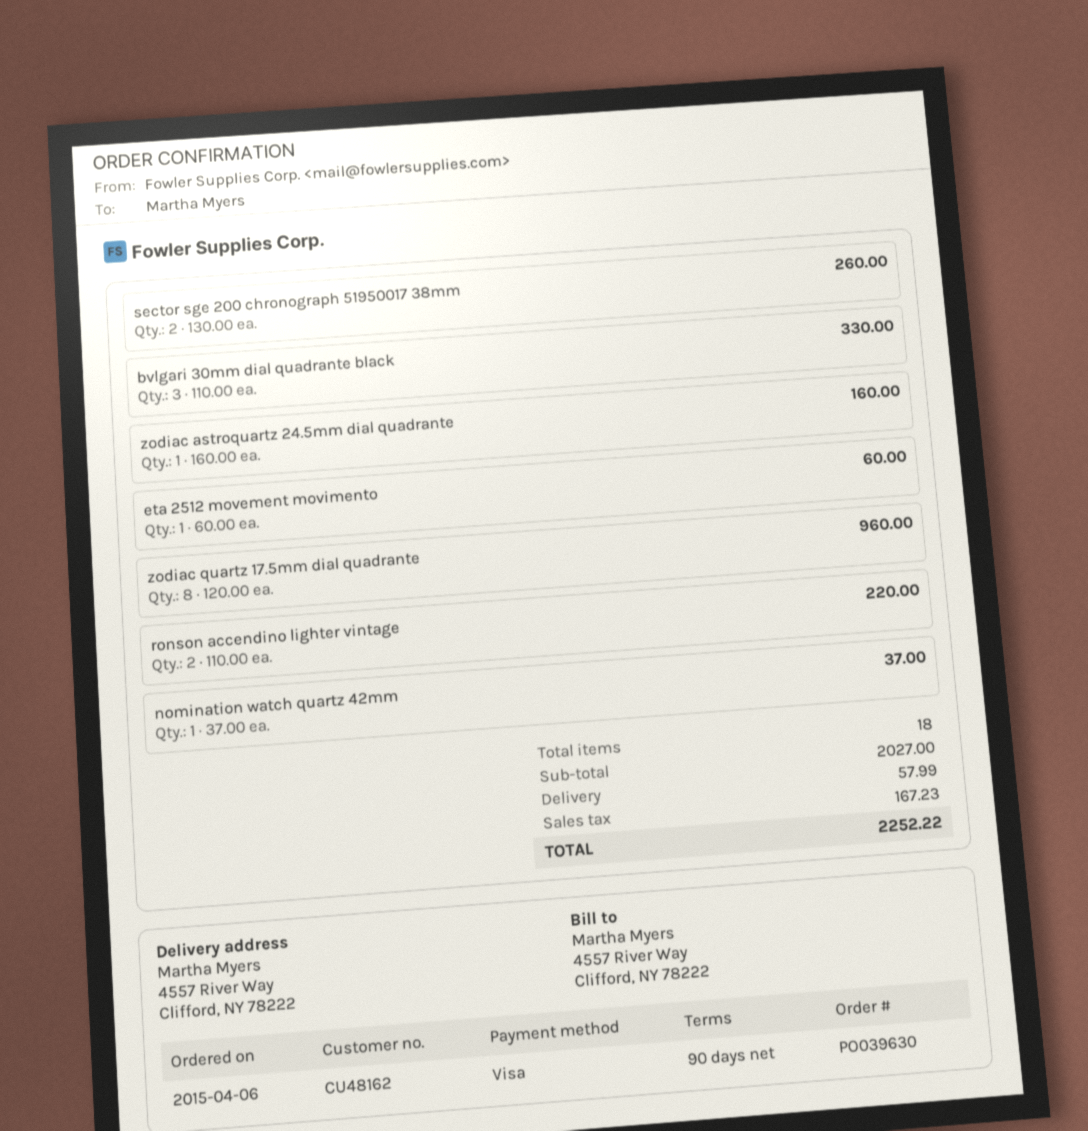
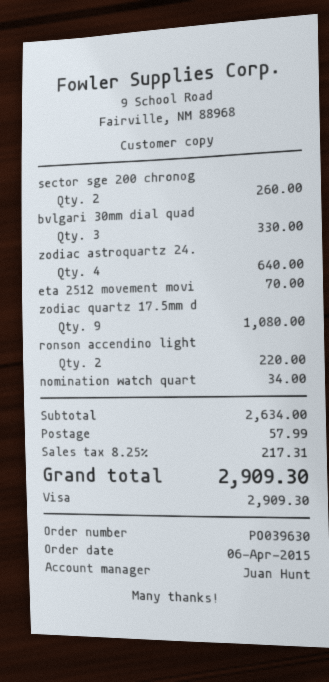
zodiac astroquartz 24.5mm dial quadrante: 1 for 160.00 -> 4 for 640.00
eta 2512 movement movimento: 1 for 60.00 -> 1 for 70.00
zodiac quartz 17.5mm dial quadrante: 8 for 960.00 -> 9 for 1080.00
nomination watch quartz 42mm: 1 for 37.00 -> 1 for 34.00
subtotal: 2027.00 -> 2634.00
tax: 167.23 -> 217.31
total: 2252.22 -> 2909.30

